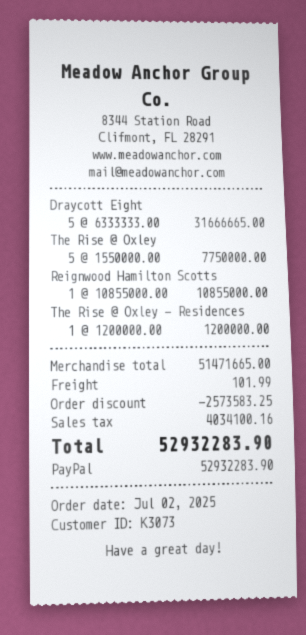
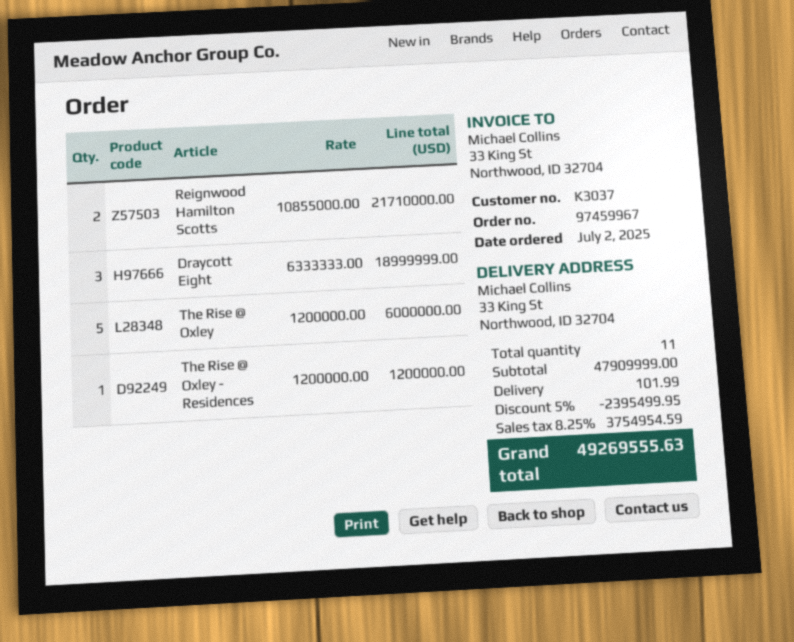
customer number: K3073 -> K3037
Draycott Eight: 5 x 6333333.00 = 31666665.00 -> 3 x 6333333.00 = 18999999.00
The Rise @ Oxley: 5 x 1550000.00 = 7750000.00 -> 5 x 1200000.00 = 6000000.00
Reignwood Hamilton Scotts: 1 x 10855000.00 = 10855000.00 -> 2 x 10855000.00 = 21710000.00
subtotal: 51471665.00 -> 47909999.00
discount: 2573583.25 -> 2395499.95
tax: 4034100.16 -> 3754954.59
total: 52932283.90 -> 49269555.63

